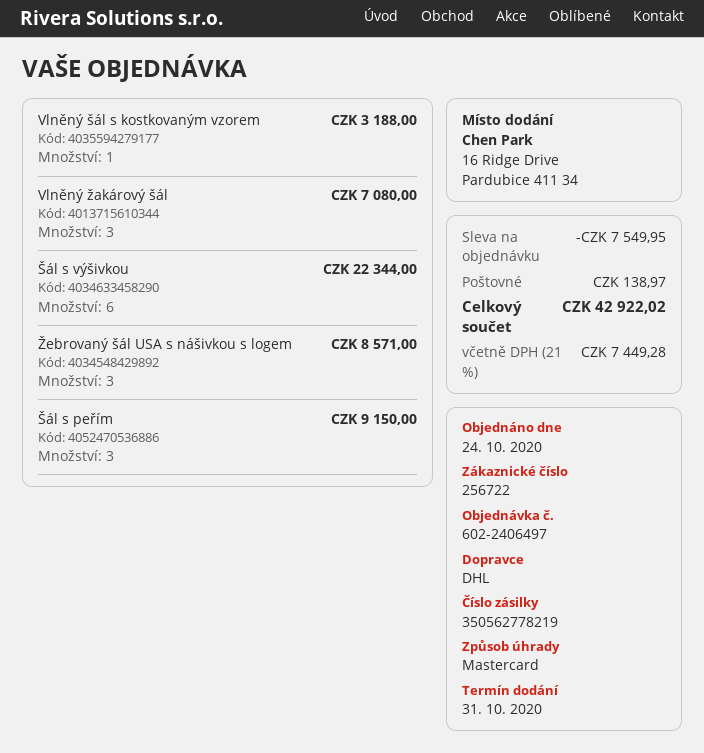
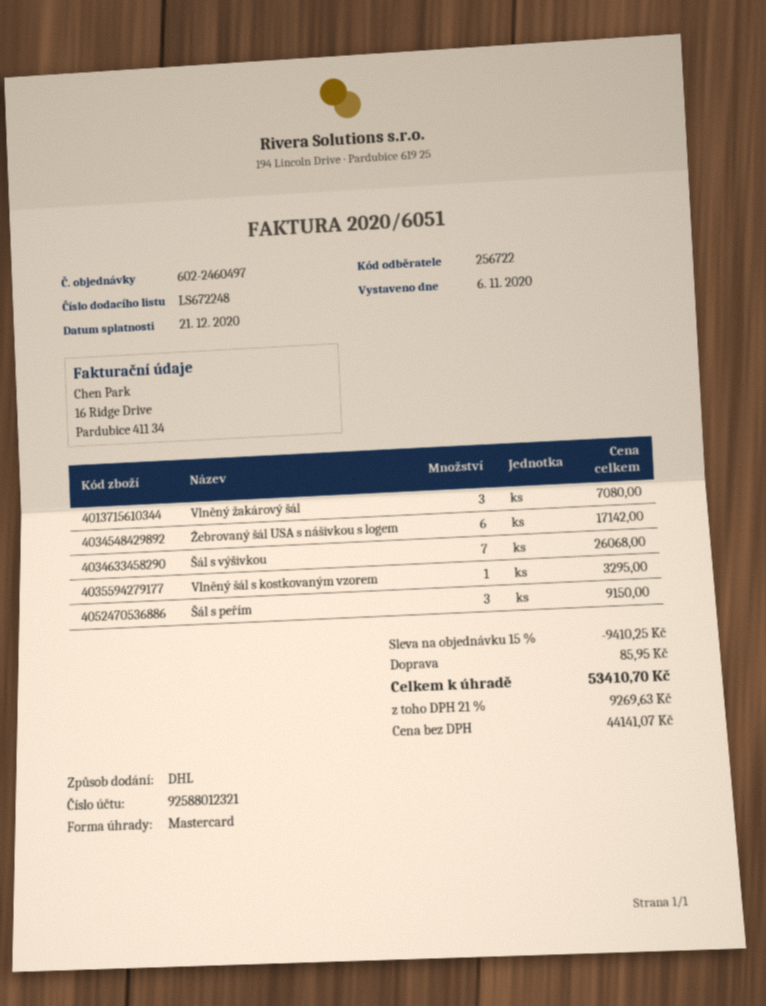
order number: 602-2406497 -> 602-2460497
Vlněný šál s kostkovaným vzorem: 1 for 3188.00 -> 1 for 3295.00
Šál s výšivkou: 6 for 22344.00 -> 7 for 26068.00
Žebrovaný šál USA s nášivkou s logem: 3 for 8571.00 -> 6 for 17142.00
discount: 7549.95 -> 9410.25
shipping: 138.97 -> 85.95
tax: 21% = 7449.28 -> 21% = 9269.63
total: 42922.02 -> 53410.70

